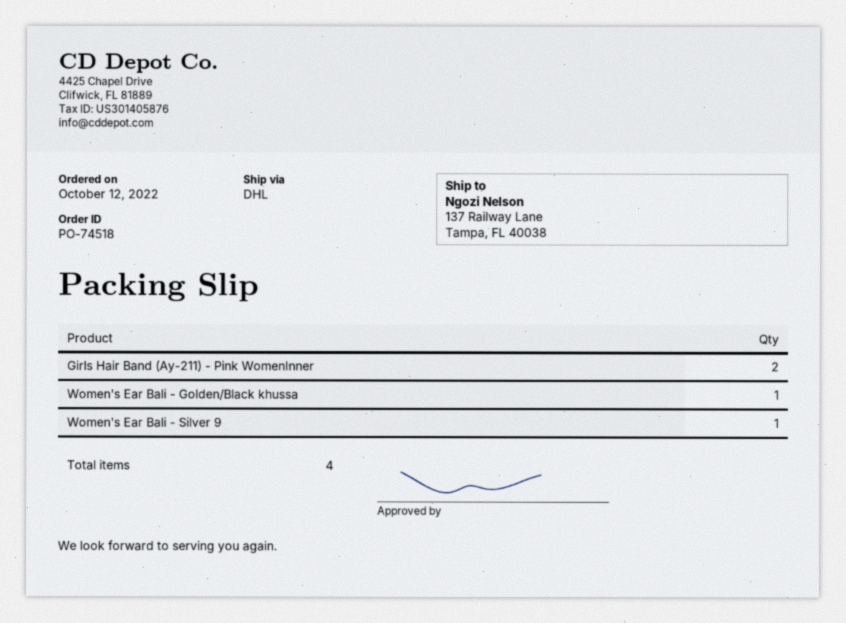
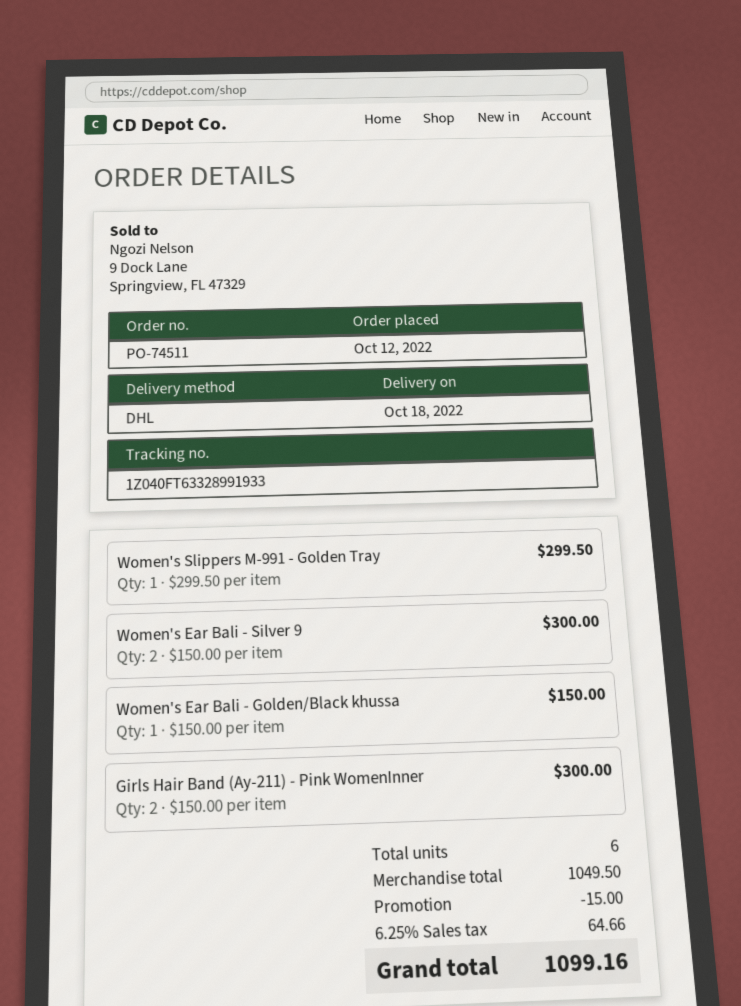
order number: PO-74518 -> PO-74511
Women's Ear Bali - Silver 9: 1 -> 2
Women's Slippers M-991 - Golden Tray: none -> 1
total quantity: 4 -> 6

